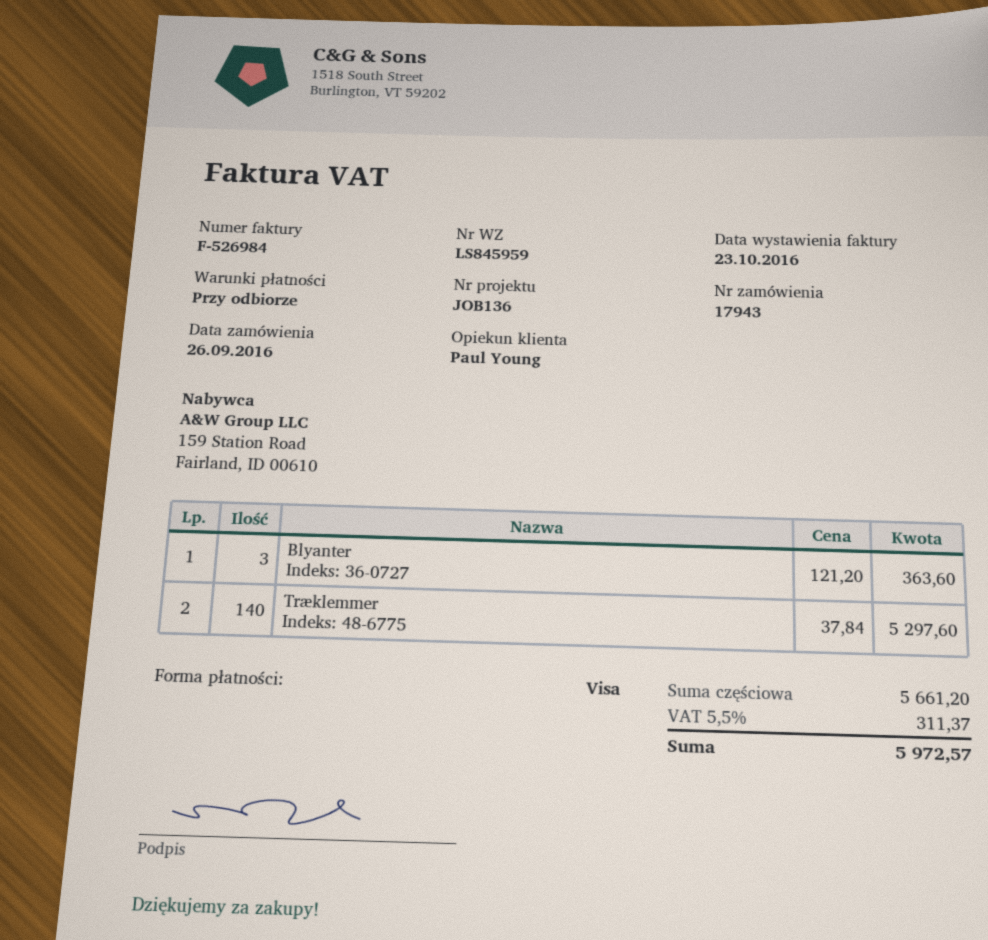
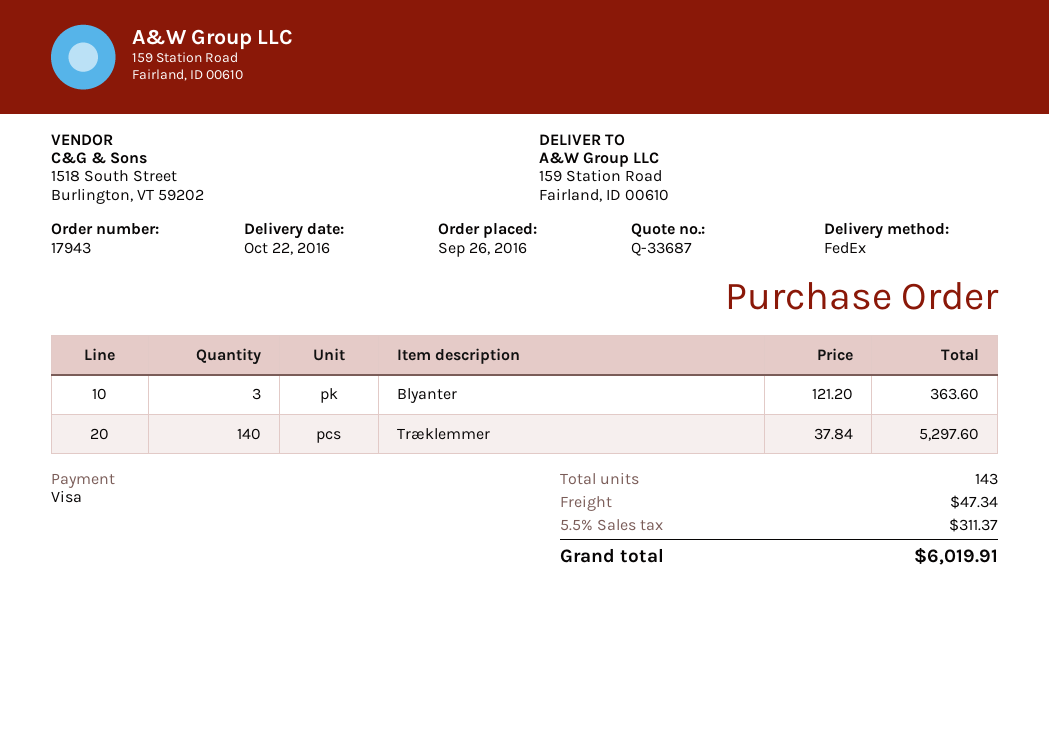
shipping: none -> 47.34
total: 5972.57 -> 6019.91

